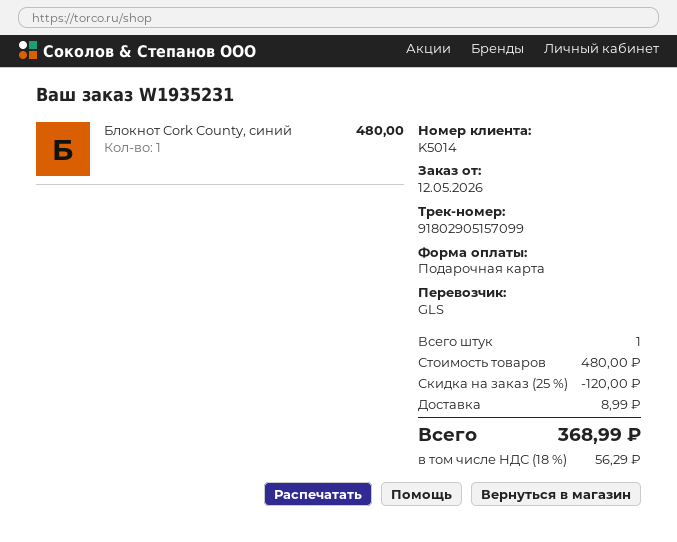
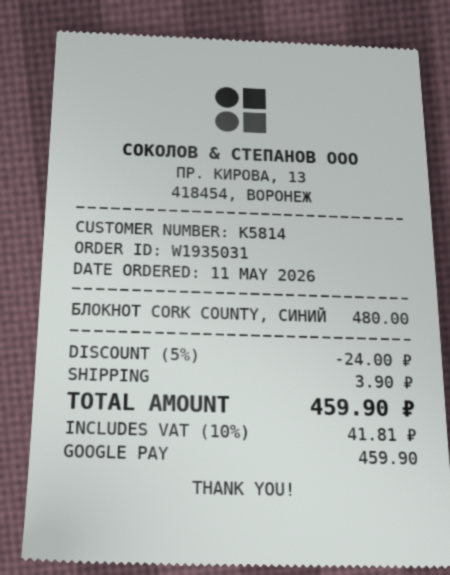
order number: W1935231 -> W1935031
order date: 2026-05-12 -> 2026-05-11
customer number: K5014 -> K5814
payment method: gift card -> Google Pay
discount: 25% = 120.00 -> 5% = 24.00
shipping: 8.99 -> 3.90
tax: 18% = 56.29 -> 10% = 41.81
total: 368.99 -> 459.90

